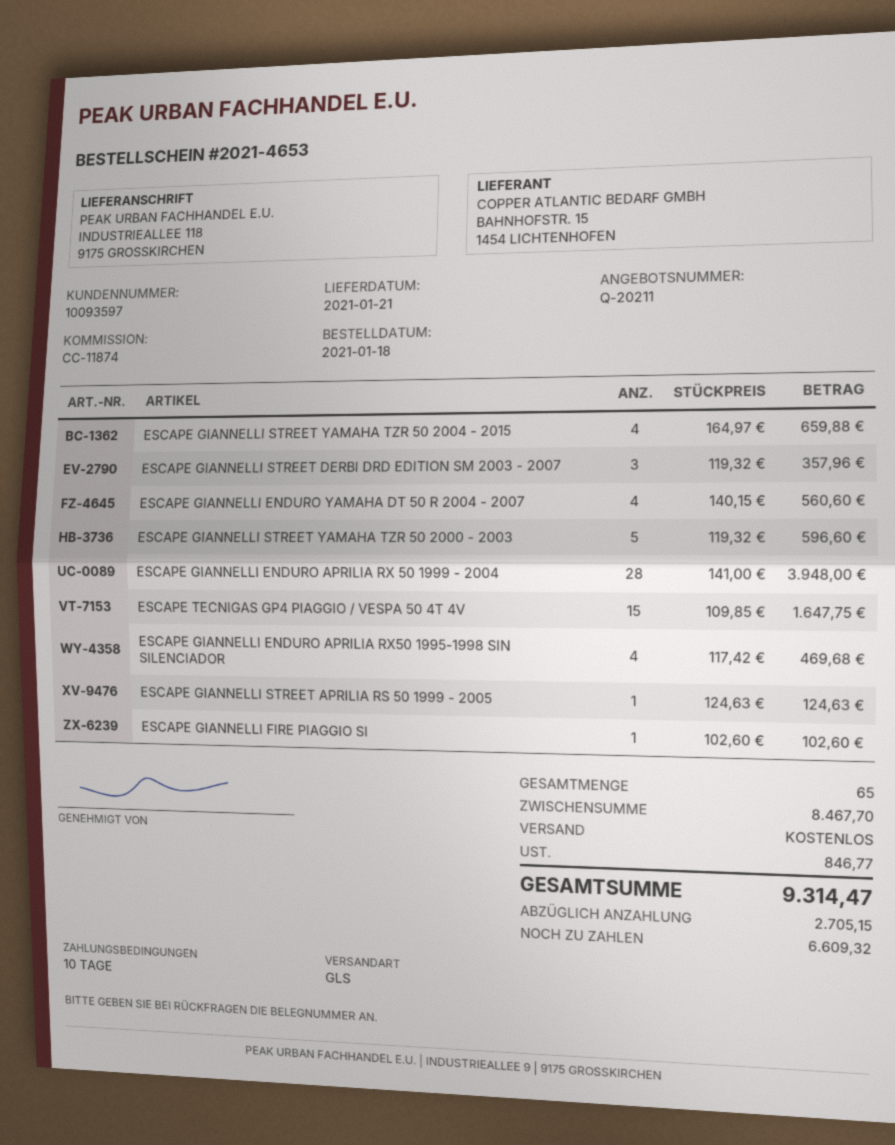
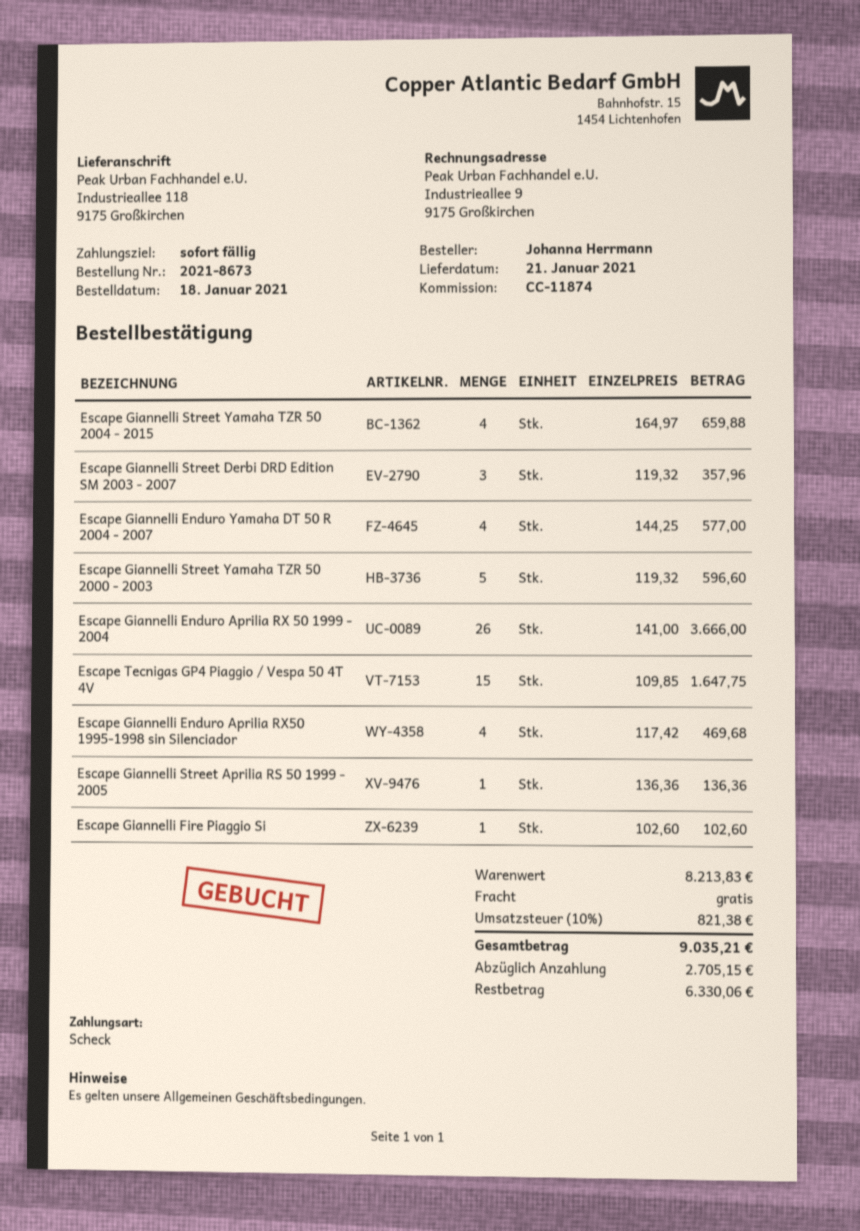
order number: 2021-4653 -> 2021-8673
payment terms: 10 days -> on receipt
ESCAPE GIANNELLI ENDURO YAMAHA DT 50 R 2004 - 2007: 4 x 140.15 = 560.60 -> 4 x 144.25 = 577.00
ESCAPE GIANNELLI ENDURO APRILIA RX 50 1999 - 2004: 28 x 141.00 = 3948.00 -> 26 x 141.00 = 3666.00
ESCAPE GIANNELLI STREET APRILIA RS 50 1999 - 2005: 1 x 124.63 = 124.63 -> 1 x 136.36 = 136.36
subtotal: 8467.70 -> 8213.83
tax: 846.77 -> 821.38
total: 9314.47 -> 9035.21
balance: 6609.32 -> 6330.06

